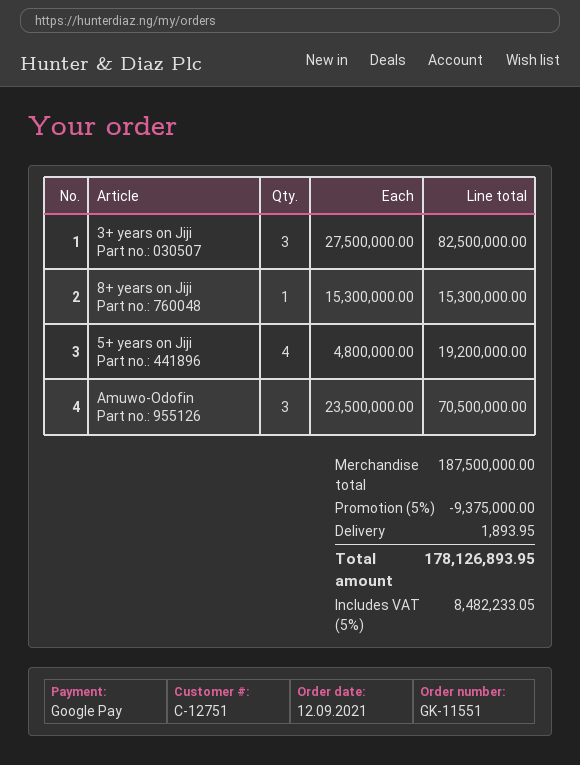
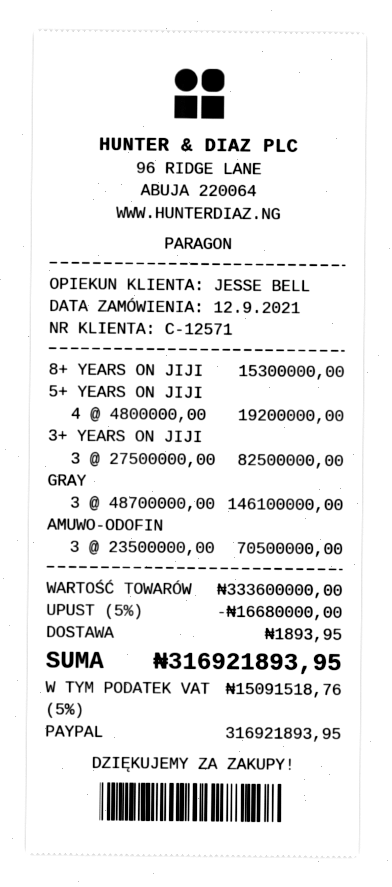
customer number: C-12751 -> C-12571
payment method: Google Pay -> PayPal
GRAY: none -> 3 x 48700000.00 = 146100000.00
subtotal: 187500000.00 -> 333600000.00
discount: 5% = 9375000.00 -> 5% = 16680000.00
tax: 5% = 8482233.05 -> 5% = 15091518.76
total: 178126893.95 -> 316921893.95

